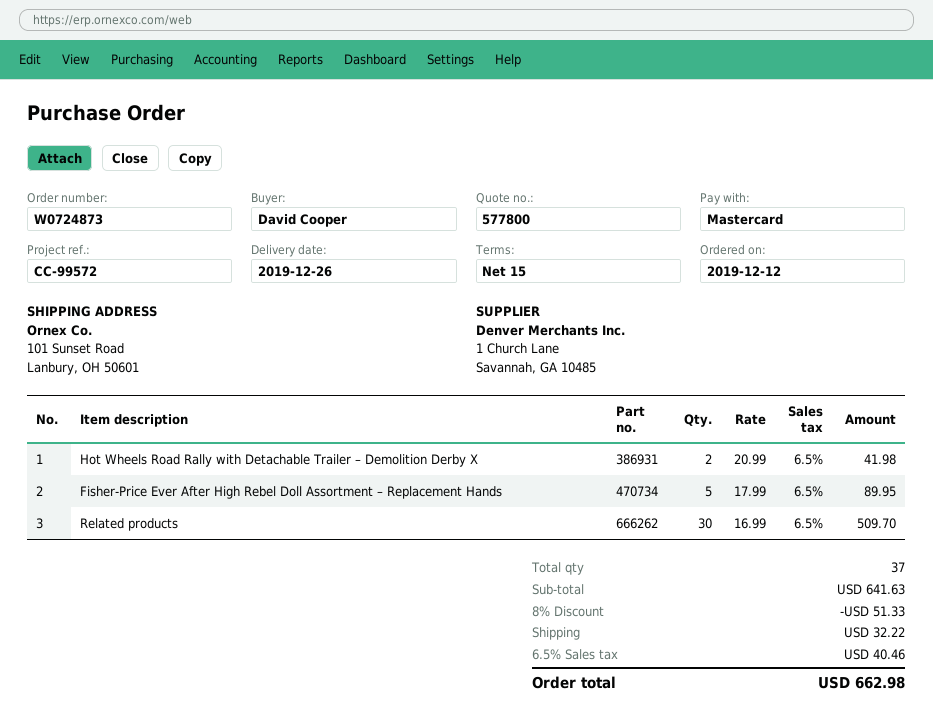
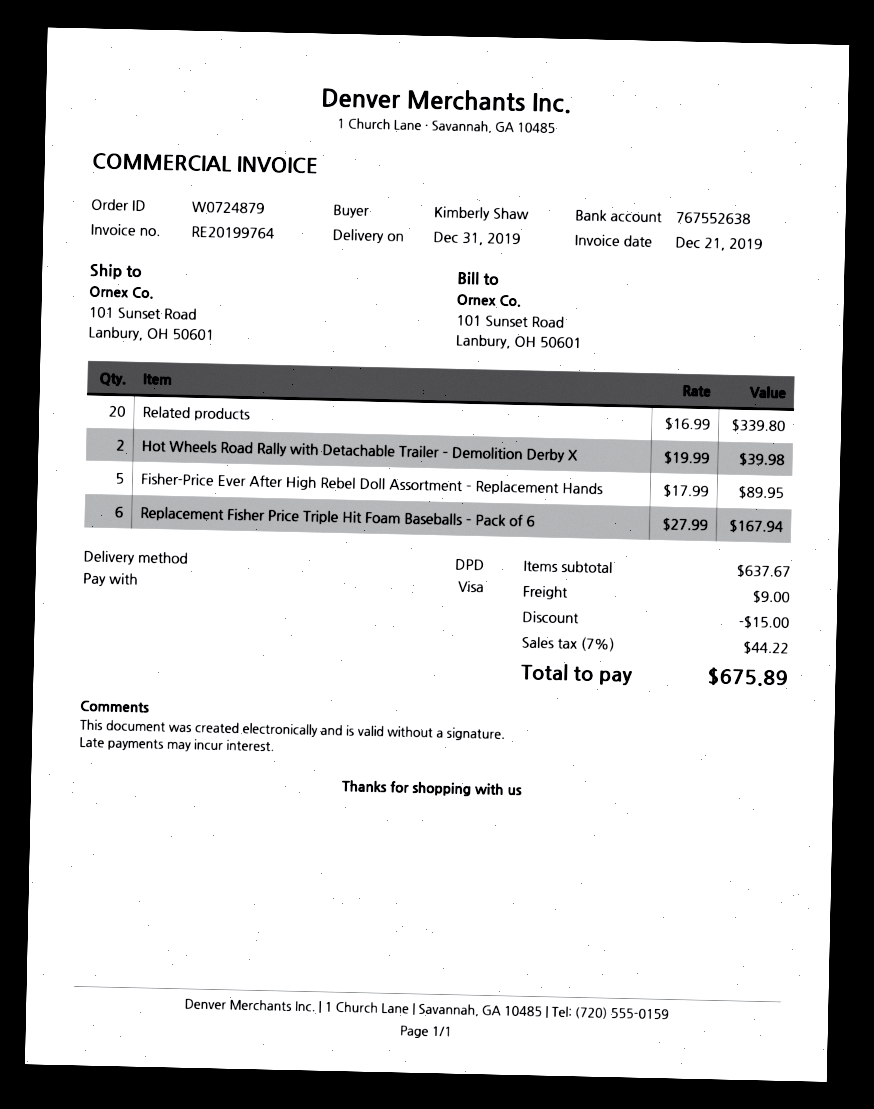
order number: W0724873 -> W0724879
delivery date: 2019-12-26 -> 2019-12-31
ordered by: David Cooper -> Kimberly Shaw
payment method: Mastercard -> Visa
Hot Wheels Road Rally with Detachable Trailer – Demolition Derby X: 2 x 20.99 = 41.98 -> 2 x 19.99 = 39.98
Related products: 30 x 16.99 = 509.70 -> 20 x 16.99 = 339.80
Replacement Fisher Price Triple Hit Foam Baseballs – Pack of 6: none -> 6 x 27.99 = 167.94
subtotal: 641.63 -> 637.67
discount: 51.33 -> 15.00
shipping: 32.22 -> 9.00
tax: 6.5% = 40.46 -> 7% = 44.22
total: 662.98 -> 675.89

